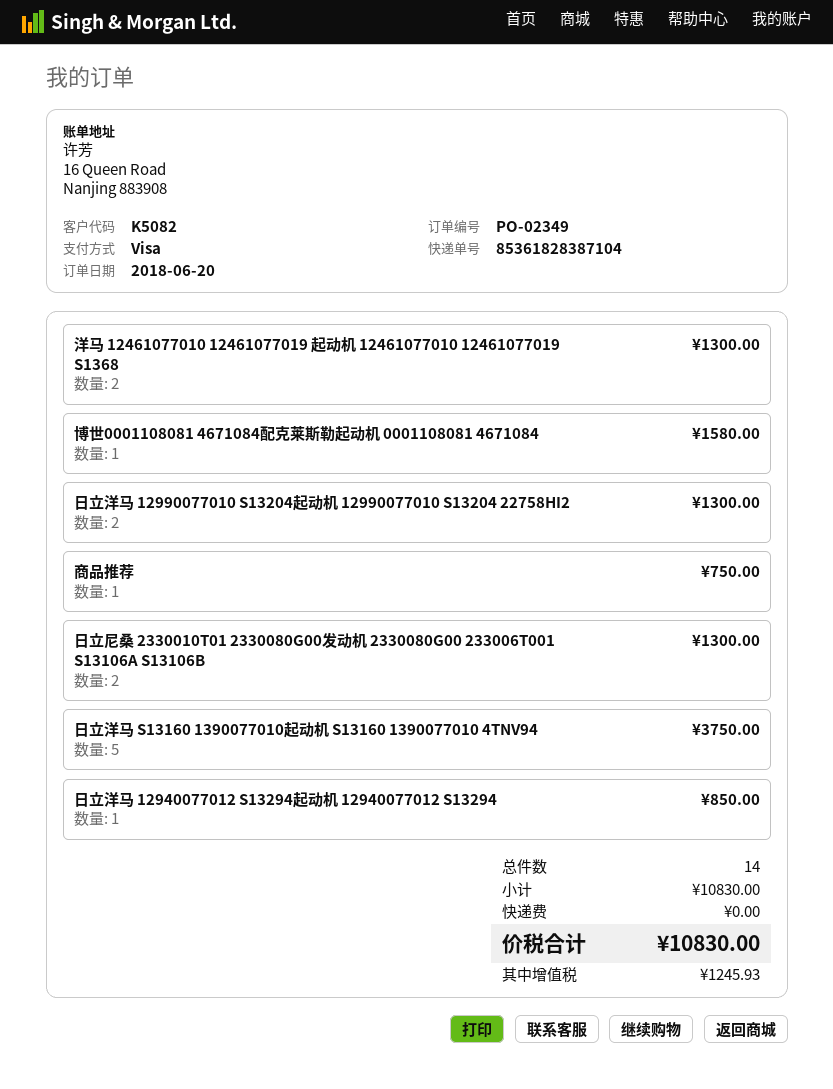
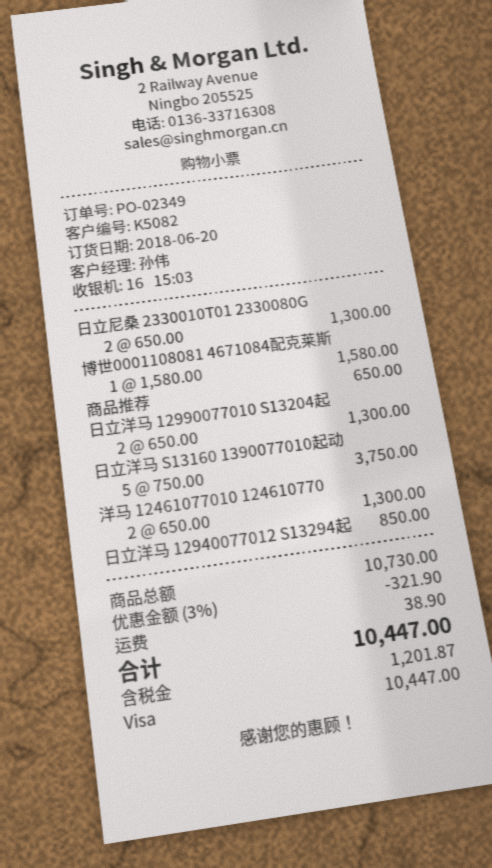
商品推荐: 1 for 750.00 -> 1 for 650.00
subtotal: 10830.00 -> 10730.00
discount: none -> 3% = 321.90
shipping: 0.00 -> 38.90
tax: 1245.93 -> 1201.87
total: 10830.00 -> 10447.00

